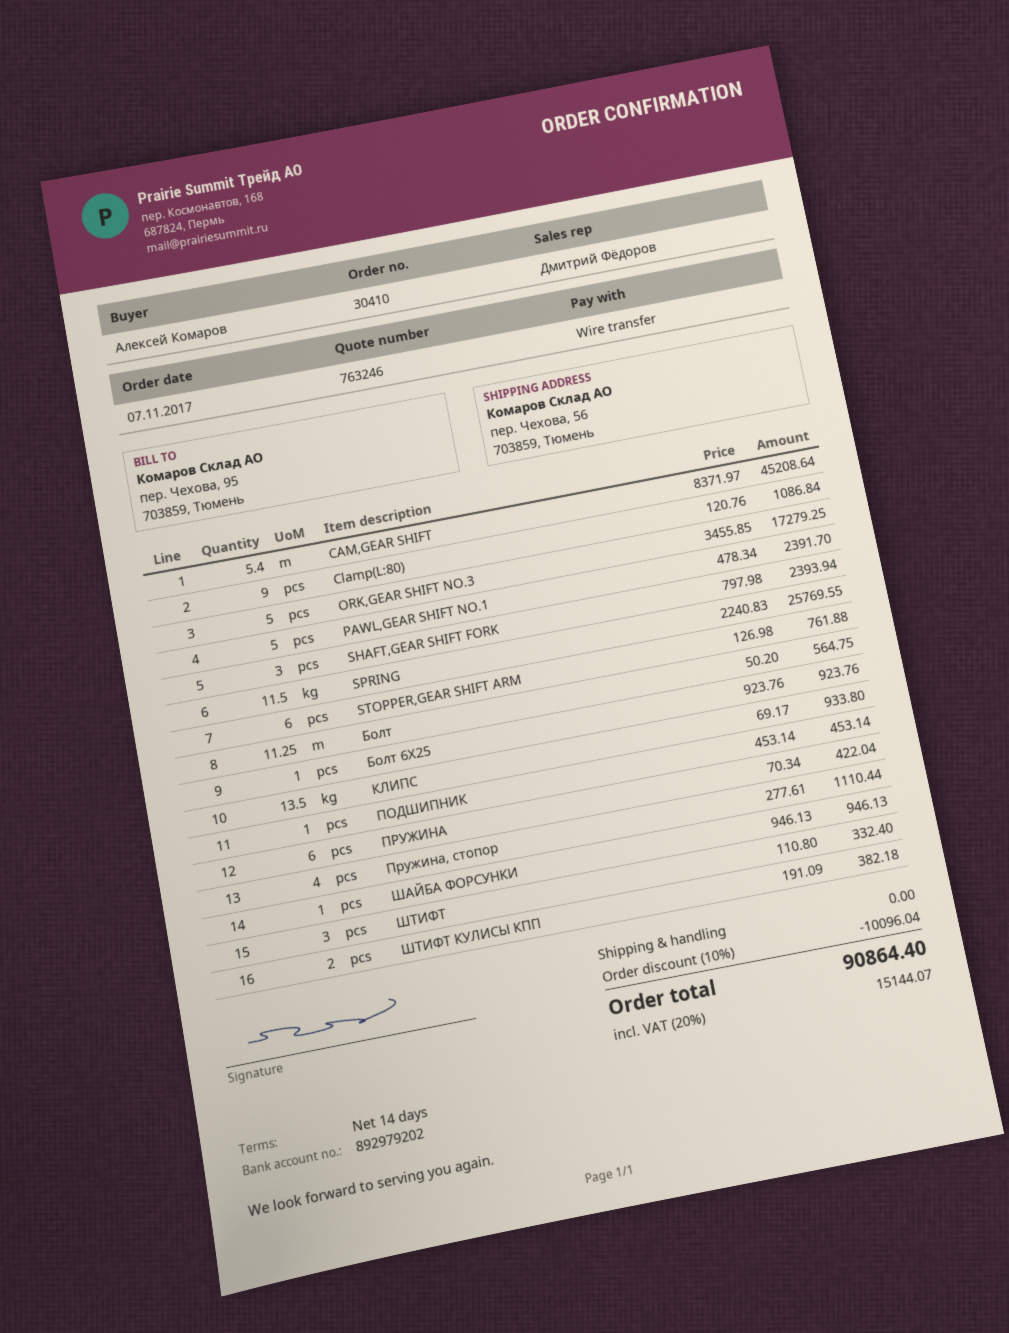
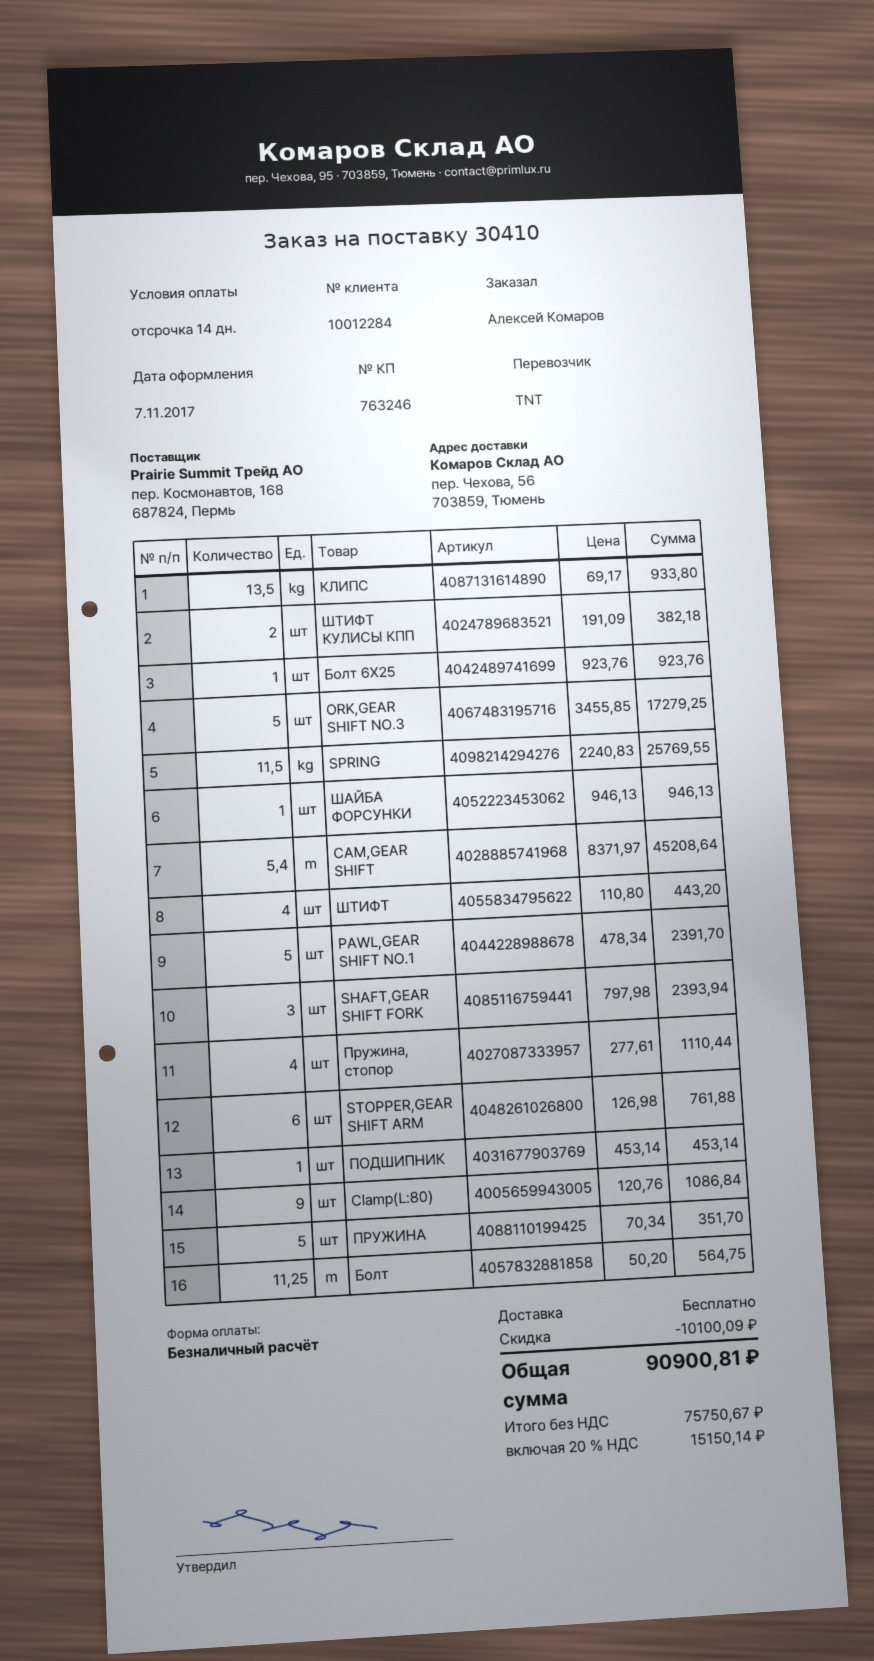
ПРУЖИНА: 6 x 70.34 = 422.04 -> 5 x 70.34 = 351.70
ШТИФТ: 3 x 110.80 = 332.40 -> 4 x 110.80 = 443.20
discount: 10096.04 -> 10100.09
tax: 20% = 15144.07 -> 20% = 15150.14
total: 90864.40 -> 90900.81

